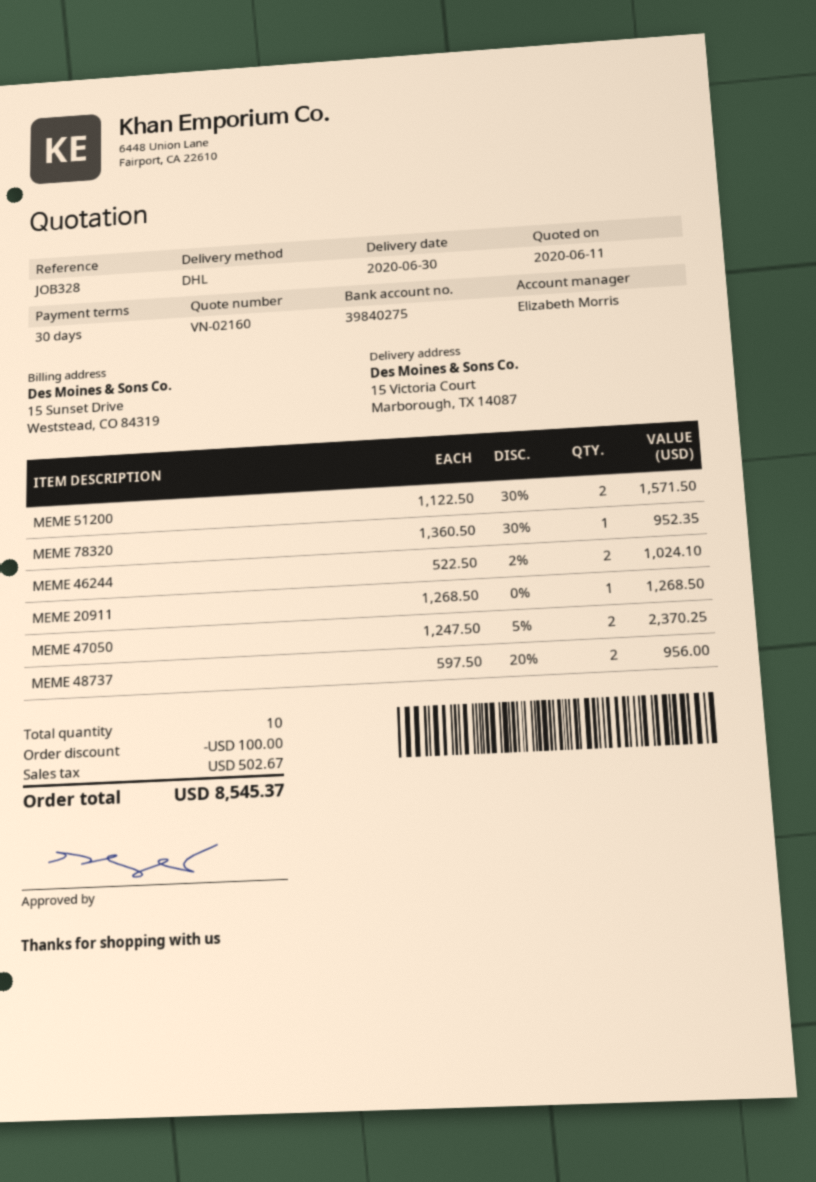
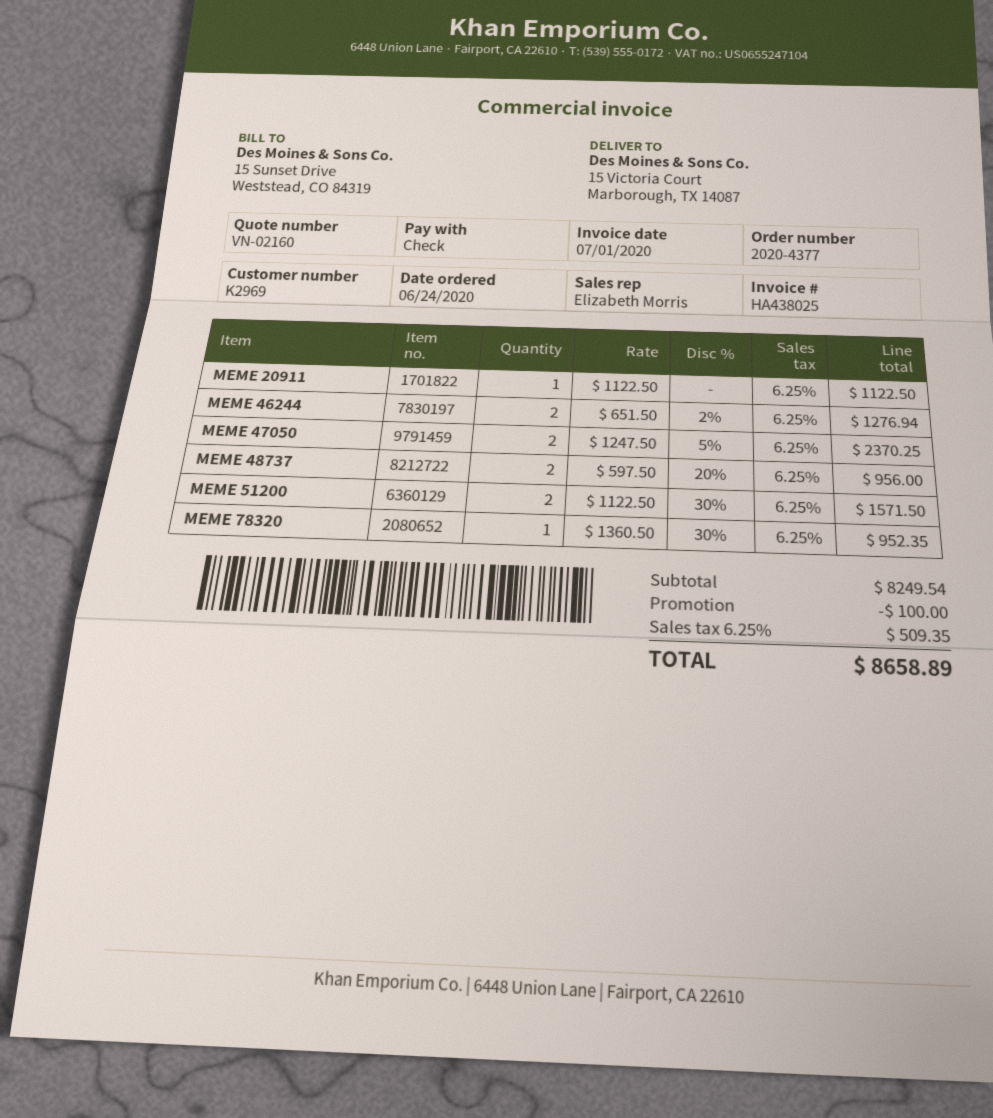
MEME 46244: 2 x 522.50 - 2% = 1024.10 -> 2 x 651.50 - 2% = 1276.94
MEME 20911: 1 x 1268.50 = 1268.50 -> 1 x 1122.50 = 1122.50
tax: 502.67 -> 509.35
total: 8545.37 -> 8658.89

